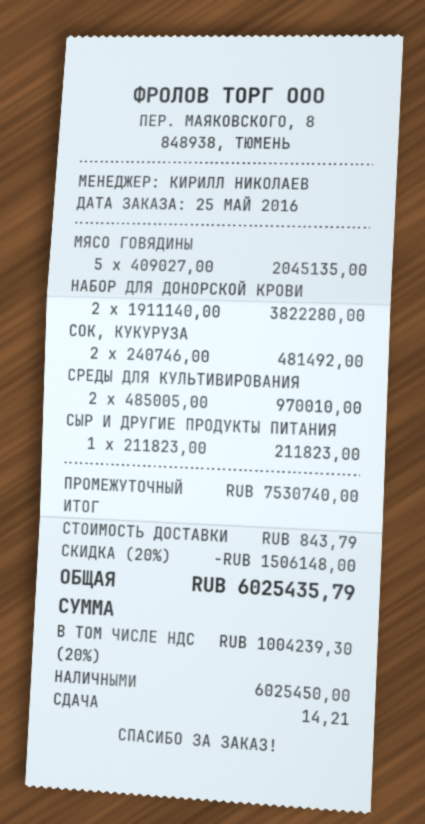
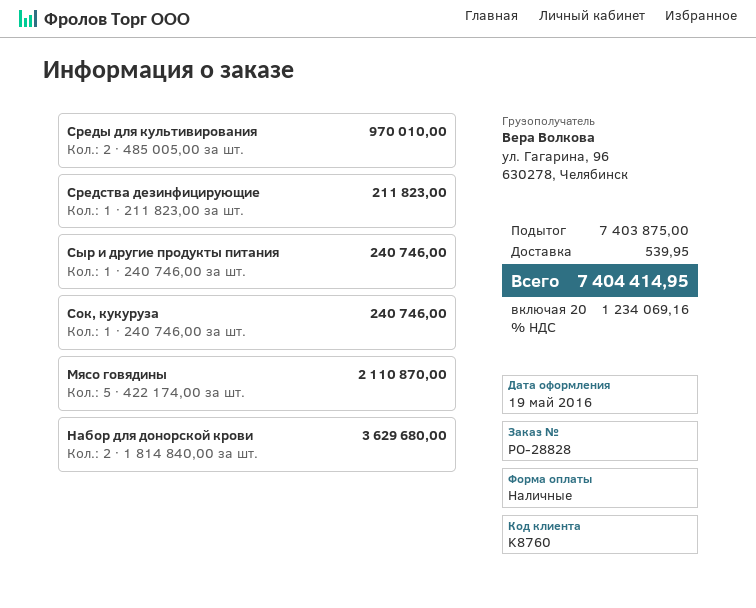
order date: 2016-05-25 -> 2016-05-19
МЯСО ГОВЯДИНЫ: 5 x 409027.00 = 2045135.00 -> 5 x 422174.00 = 2110870.00
НАБОР ДЛЯ ДОНОРСКОЙ КРОВИ: 2 x 1911140.00 = 3822280.00 -> 2 x 1814840.00 = 3629680.00
СОК, КУКУРУЗА: 2 x 240746.00 = 481492.00 -> 1 x 240746.00 = 240746.00
СЫР И ДРУГИЕ ПРОДУКТЫ ПИТАНИЯ: 1 x 211823.00 = 211823.00 -> 1 x 240746.00 = 240746.00
Средства дезинфицирующие: none -> 1 x 211823.00 = 211823.00
subtotal: 7530740.00 -> 7403875.00
discount: 20% = 1506148.00 -> none
shipping: 843.79 -> 539.95
tax: 20% = 1004239.30 -> 20% = 1234069.16
total: 6025435.79 -> 7404414.95

